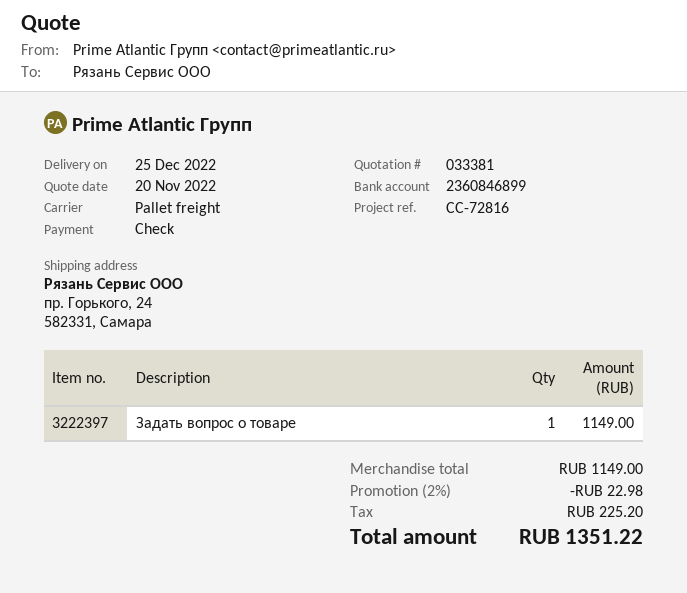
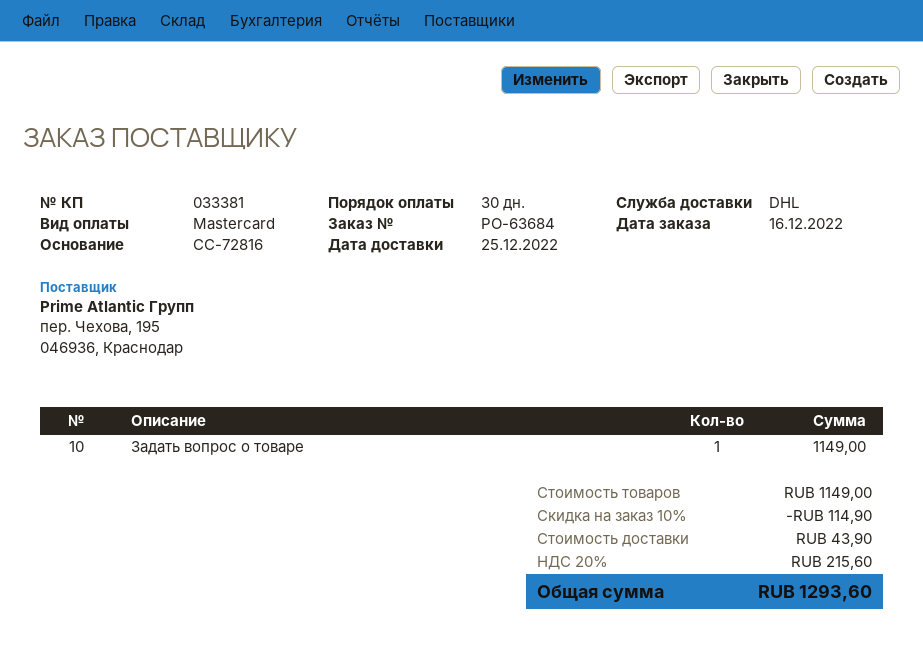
payment method: cheque -> Mastercard
shipping method: pallet freight -> DHL
discount: 2% = 22.98 -> 10% = 114.90
shipping: none -> 43.90
tax: 225.20 -> 215.60
total: 1351.22 -> 1293.60

